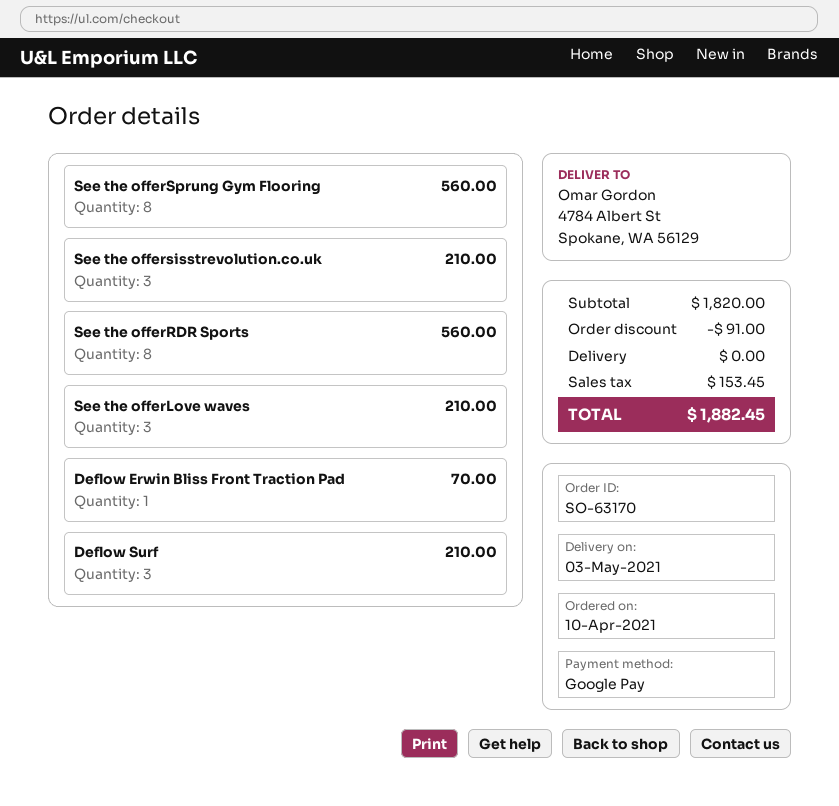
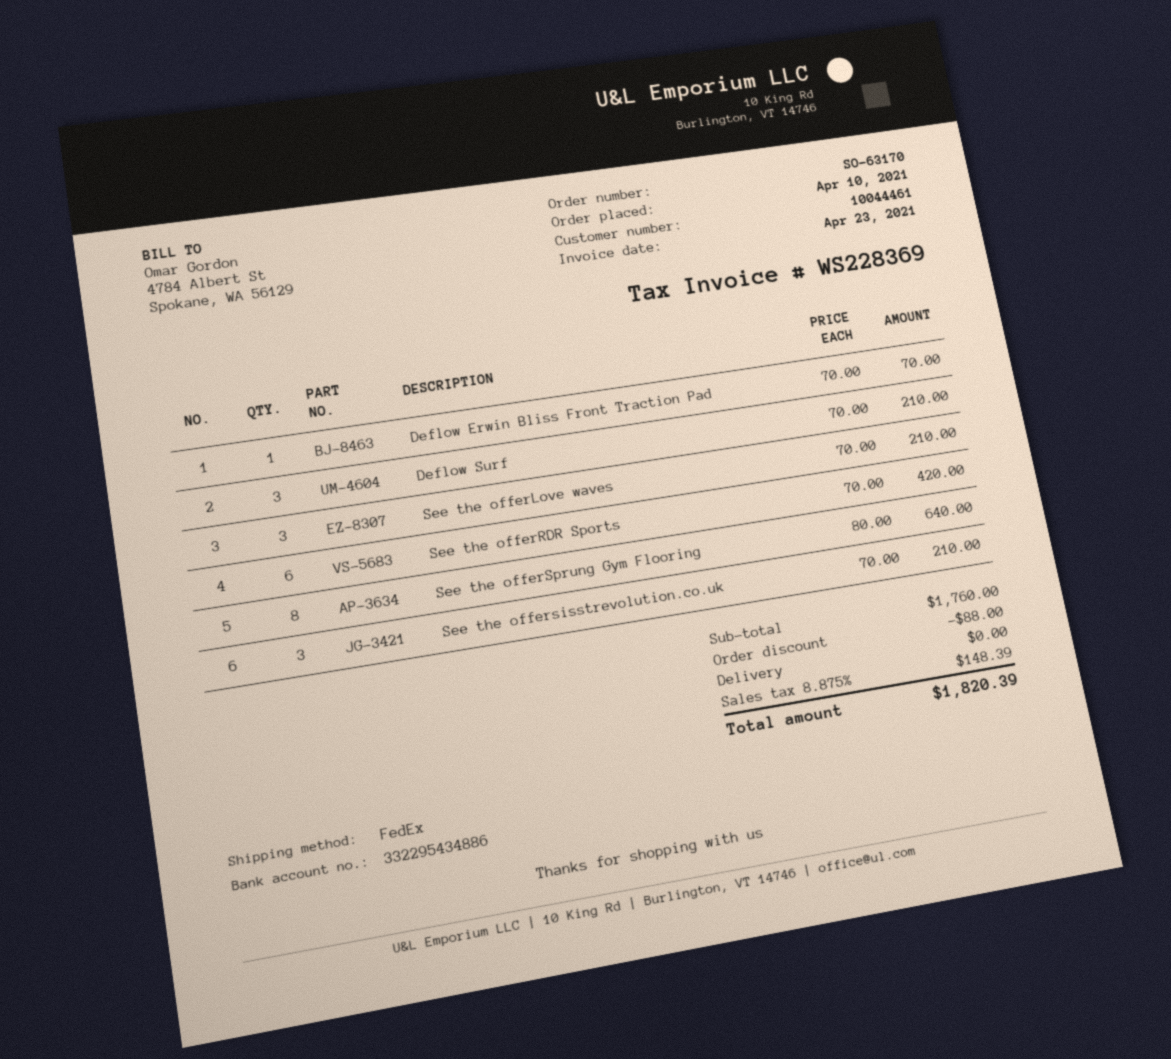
See the offerSprung Gym Flooring: 8 for 560.00 -> 8 for 640.00
See the offerRDR Sports: 8 for 560.00 -> 6 for 420.00
subtotal: 1820.00 -> 1760.00
discount: 91.00 -> 88.00
tax: 153.45 -> 148.39
total: 1882.45 -> 1820.39

